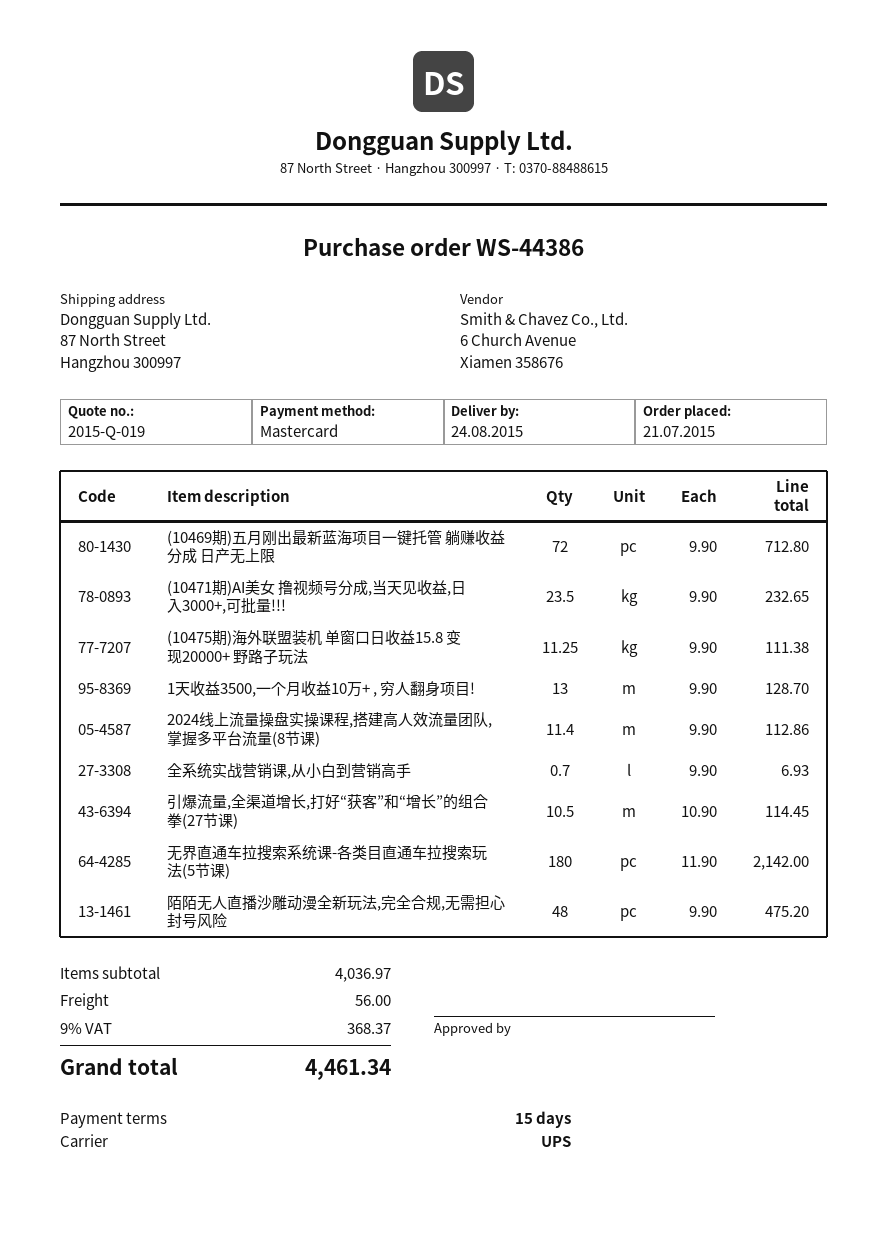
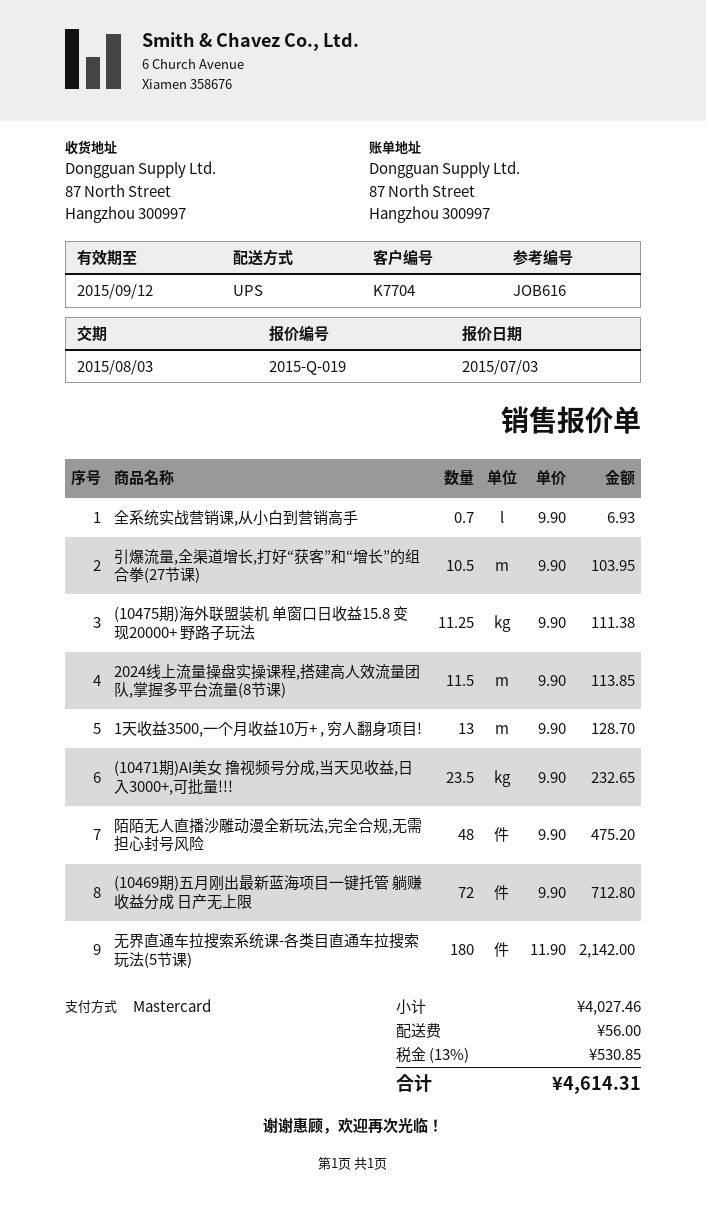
delivery date: 2015-08-24 -> 2015-08-03
2024线上流量操盘实操课程,搭建高人效流量团队,掌握多平台流量(8节课): 11.4 x 9.90 = 112.86 -> 11.5 x 9.90 = 113.85
引爆流量,全渠道增长,打好“获客”和“增长”的组合拳(27节课): 10.5 x 10.90 = 114.45 -> 10.5 x 9.90 = 103.95
subtotal: 4036.97 -> 4027.46
tax: 9% = 368.37 -> 13% = 530.85
total: 4461.34 -> 4614.31

